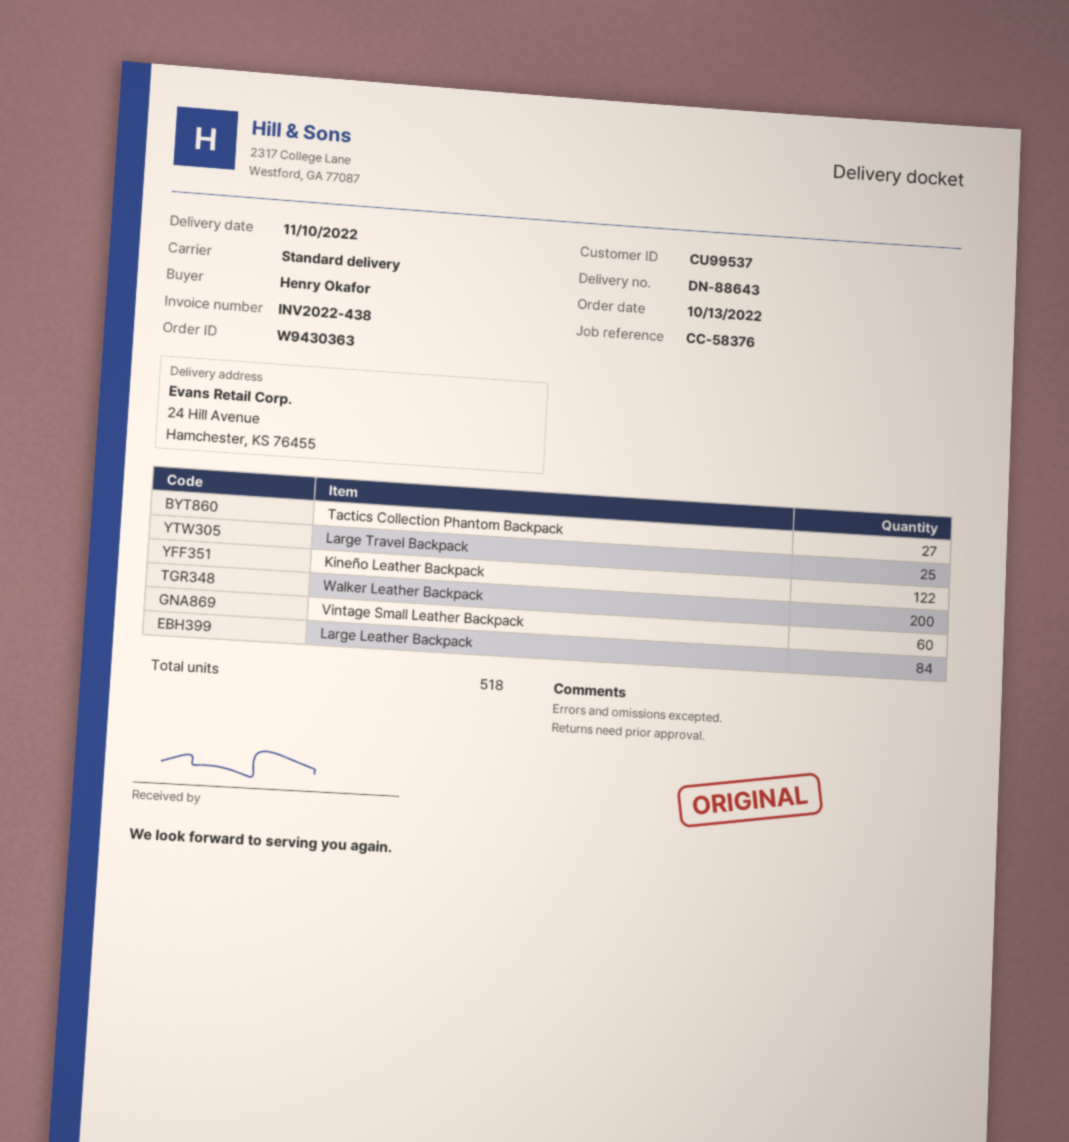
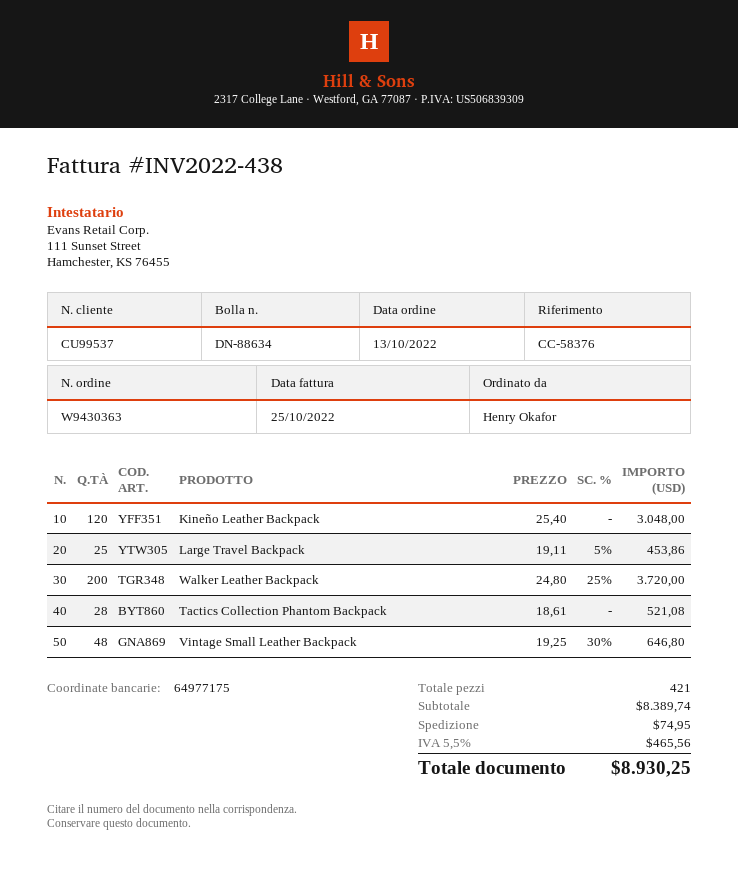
delivery note number: DN-88643 -> DN-88634
Tactics Collection Phantom Backpack: 27 -> 28
Kineño Leather Backpack: 122 -> 120
Vintage Small Leather Backpack: 60 -> 48
Large Leather Backpack: 84 -> none
total quantity: 518 -> 421

